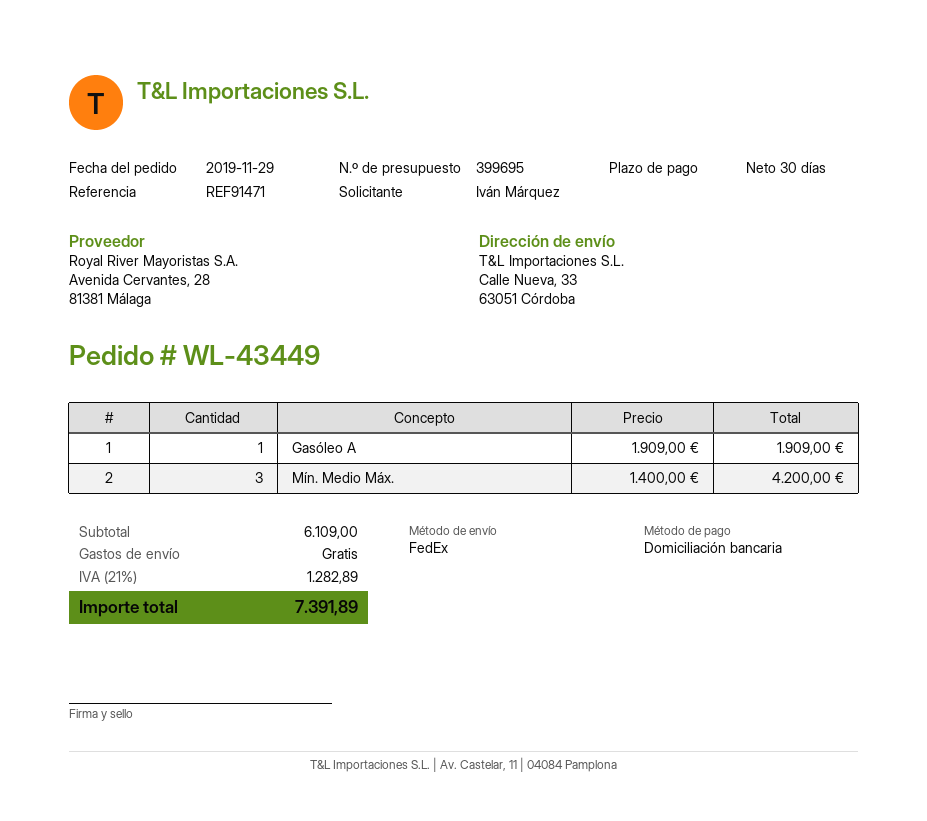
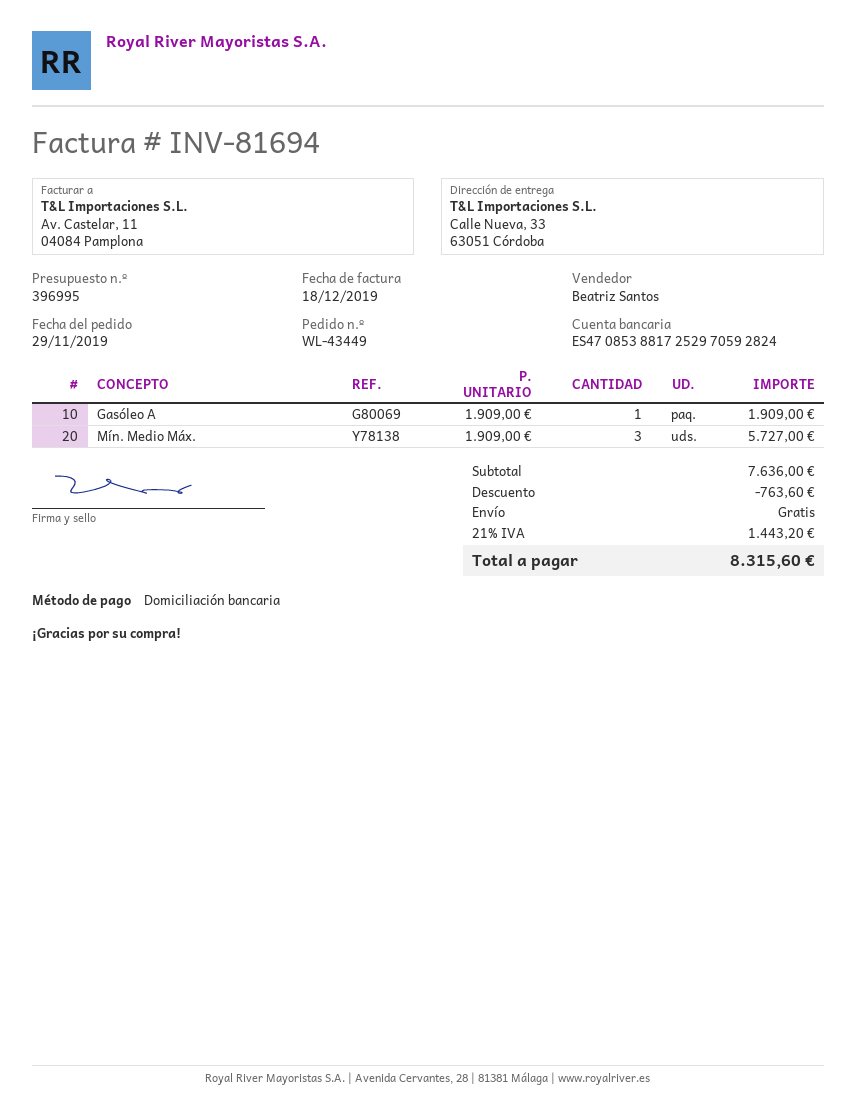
quote number: 399695 -> 396995
Mín. Medio Máx.: 3 x 1400.00 = 4200.00 -> 3 x 1909.00 = 5727.00
subtotal: 6109.00 -> 7636.00
discount: none -> 763.60
tax: 21% = 1282.89 -> 21% = 1443.20
total: 7391.89 -> 8315.60

